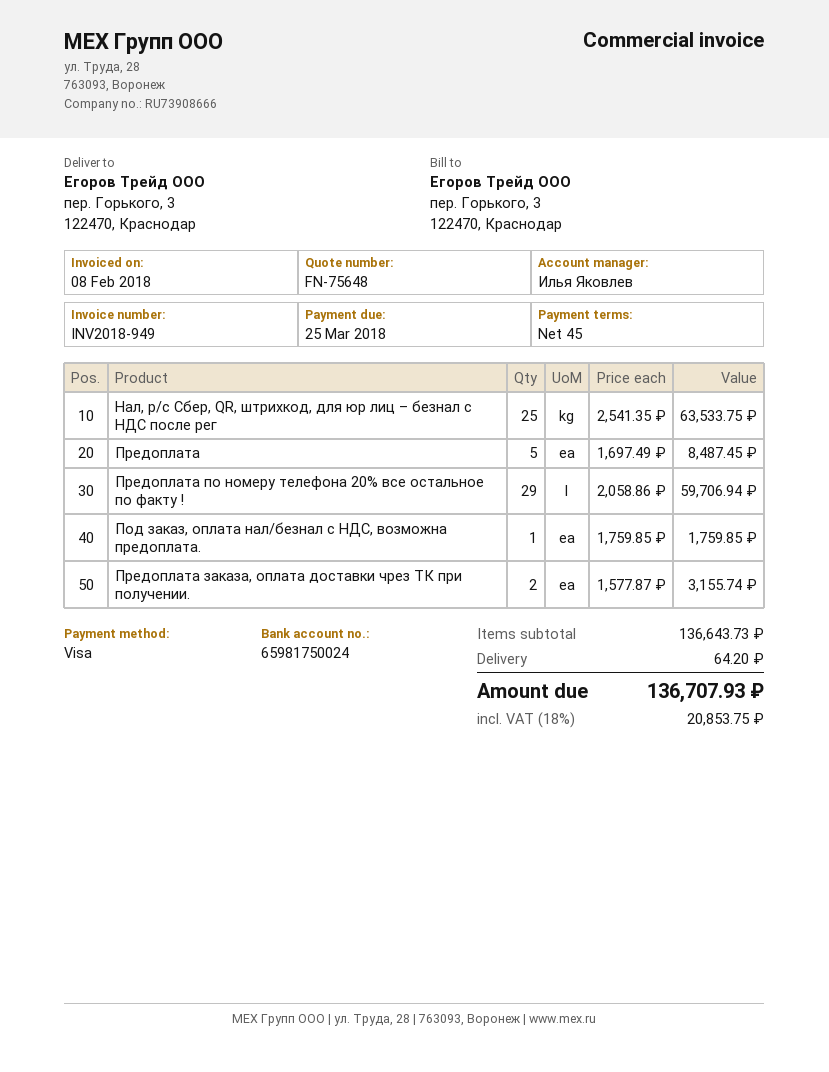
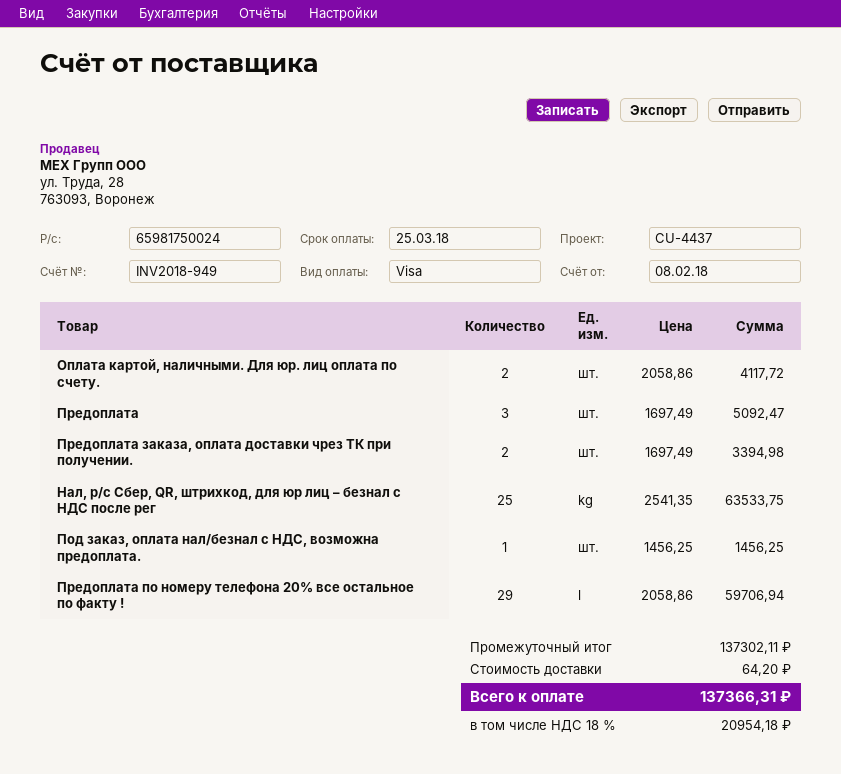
Предоплата: 5 x 1697.49 = 8487.45 -> 3 x 1697.49 = 5092.47
Под заказ, оплата нал/безнал с НДС, возможна предоплата.: 1 x 1759.85 = 1759.85 -> 1 x 1456.25 = 1456.25
Предоплата заказа, оплата доставки чрез ТК при получении.: 2 x 1577.87 = 3155.74 -> 2 x 1697.49 = 3394.98
Оплата картой, наличными. Для юр. лиц оплата по счету.: none -> 2 x 2058.86 = 4117.72
subtotal: 136643.73 -> 137302.11
tax: 18% = 20853.75 -> 18% = 20954.18
total: 136707.93 -> 137366.31

